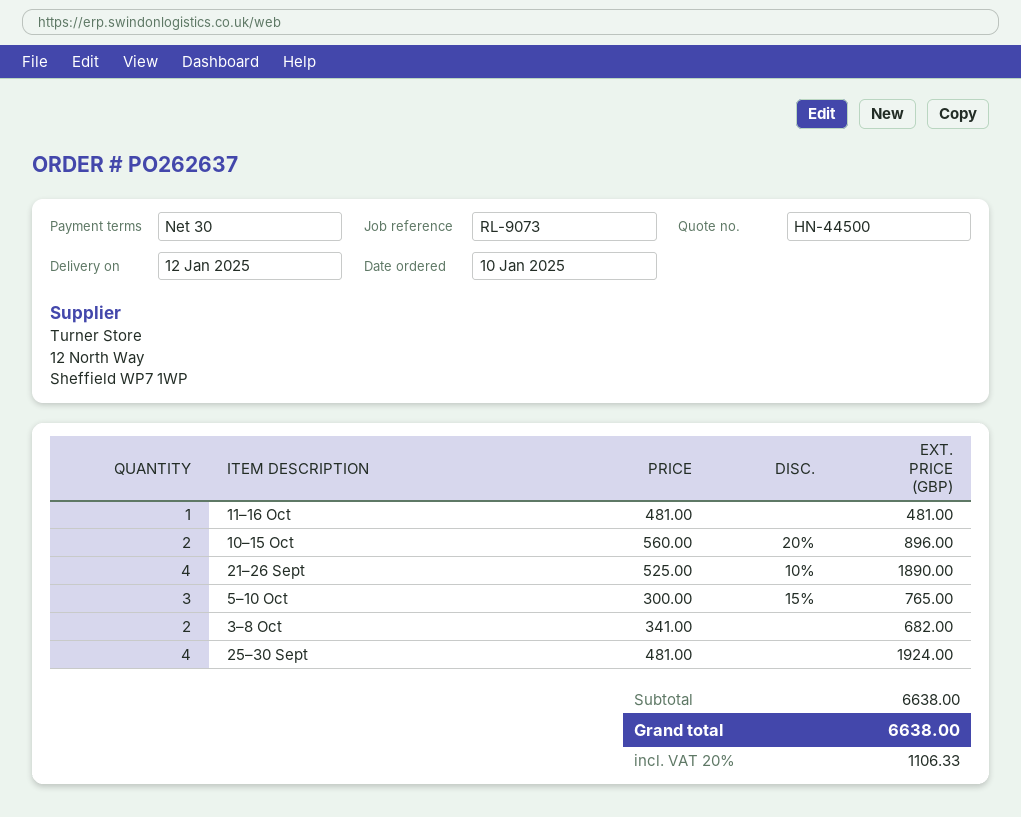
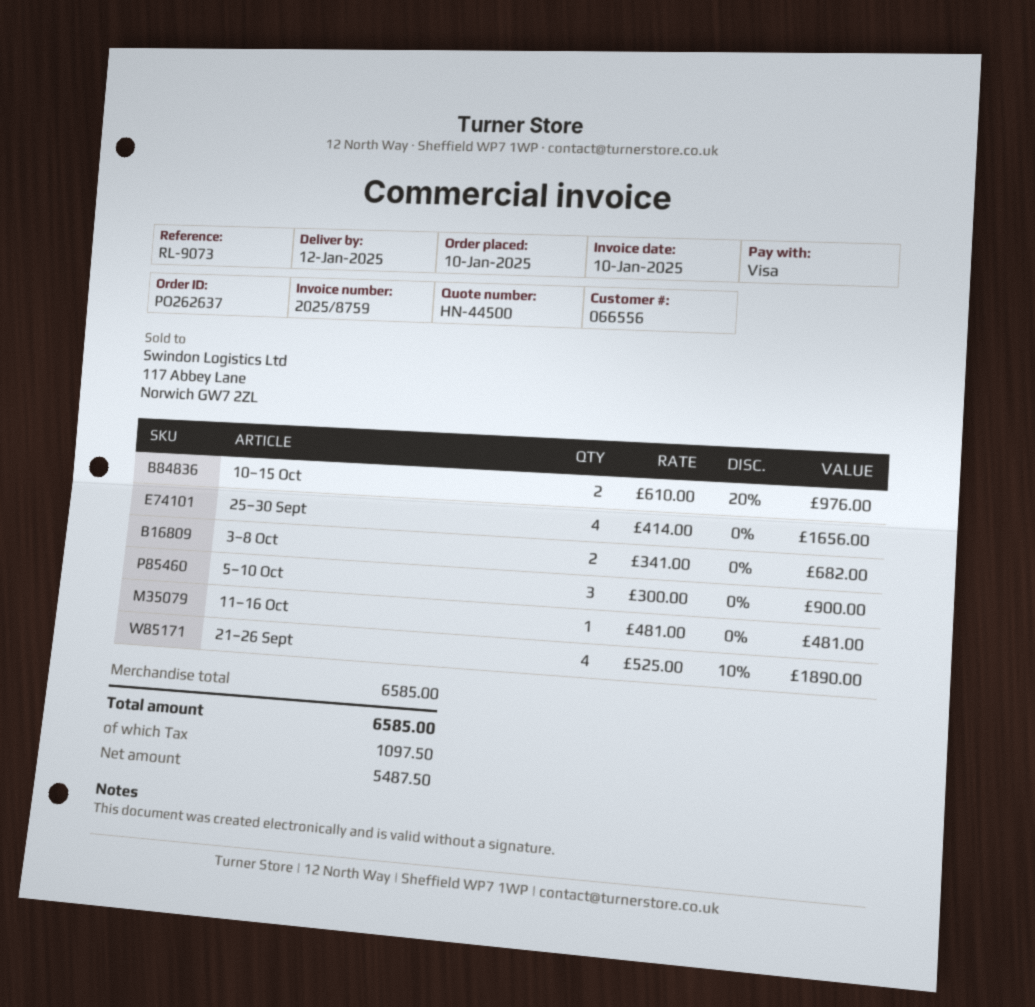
10–15 Oct: 2 x 560.00 - 20% = 896.00 -> 2 x 610.00 - 20% = 976.00
5–10 Oct: 3 x 300.00 - 15% = 765.00 -> 3 x 300.00 = 900.00
25–30 Sept: 4 x 481.00 = 1924.00 -> 4 x 414.00 = 1656.00
subtotal: 6638.00 -> 6585.00
tax: 1106.33 -> 1097.50
total: 6638.00 -> 6585.00

